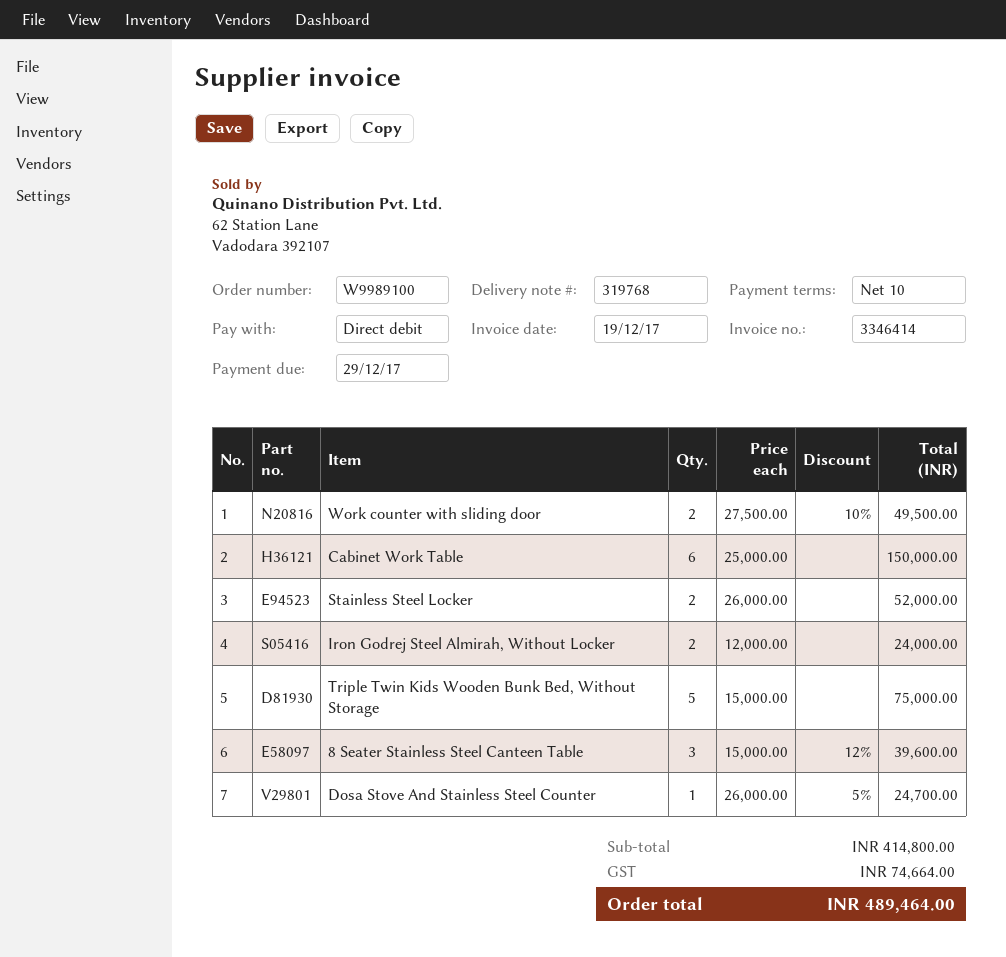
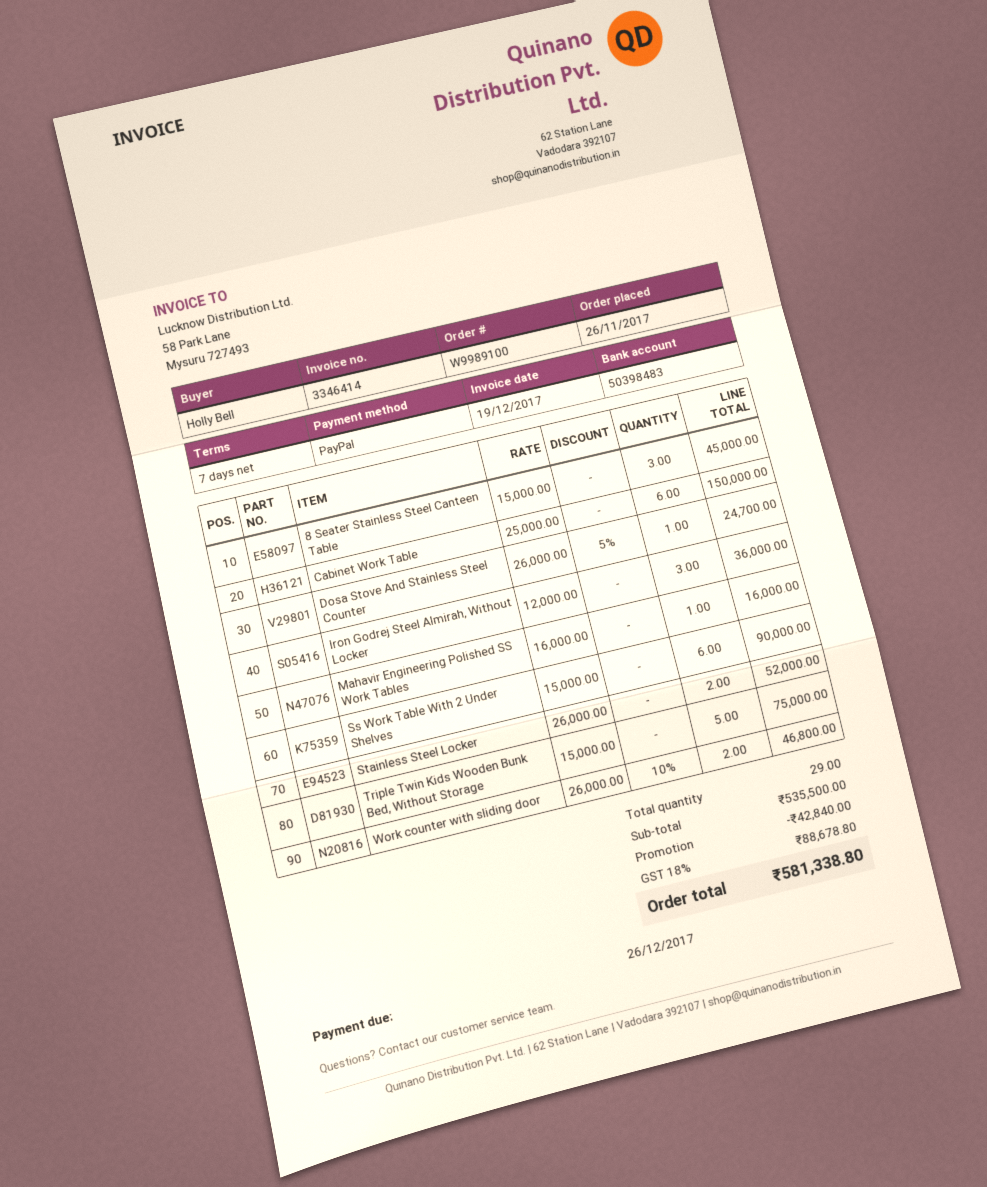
payment terms: 10 days -> 7 days
due date: 2017-12-29 -> 2017-12-26
payment method: direct debit -> PayPal
Work counter with sliding door: 2 x 27500.00 - 10% = 49500.00 -> 2 x 26000.00 - 10% = 46800.00
Iron Godrej Steel Almirah, Without Locker: 2 x 12000.00 = 24000.00 -> 3 x 12000.00 = 36000.00
8 Seater Stainless Steel Canteen Table: 3 x 15000.00 - 12% = 39600.00 -> 3 x 15000.00 = 45000.00
Mahavir Engineering Polished SS Work Tables: none -> 1 x 16000.00 = 16000.00
Ss Work Table With 2 Under Shelves: none -> 6 x 15000.00 = 90000.00
subtotal: 414800.00 -> 535500.00
discount: none -> 42840.00
tax: 74664.00 -> 88678.80
total: 489464.00 -> 581338.80

